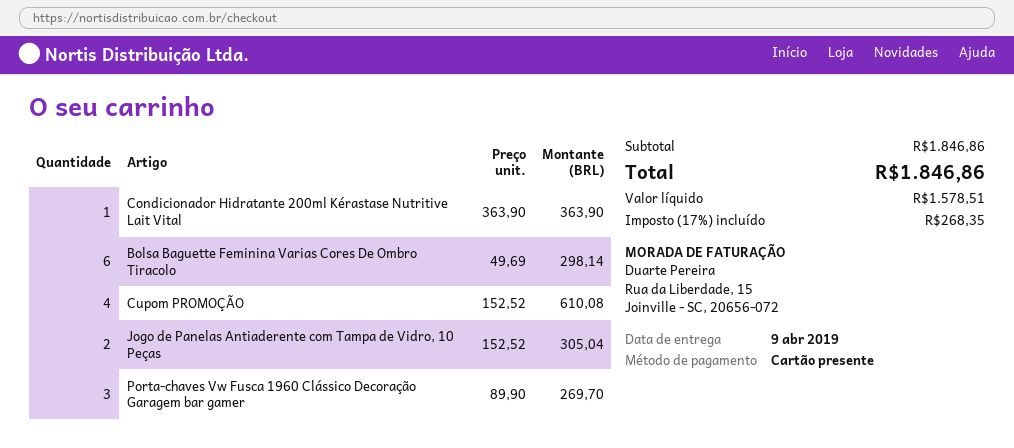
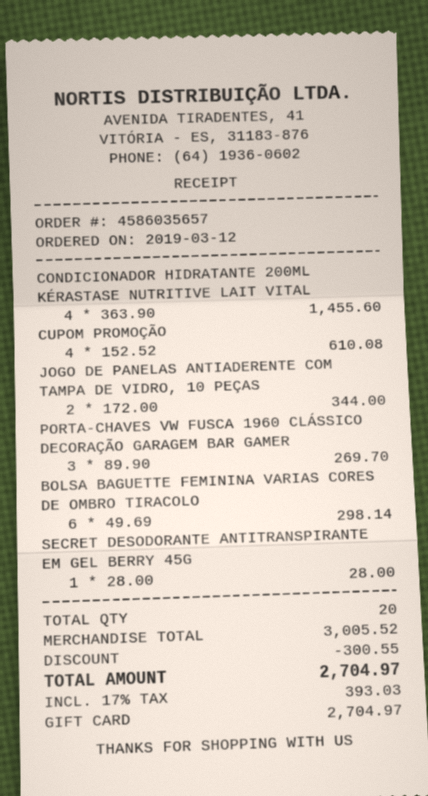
Condicionador Hidratante 200ml Kérastase Nutritive Lait Vital: 1 x 363.90 = 363.90 -> 4 x 363.90 = 1455.60
Jogo de Panelas Antiaderente com Tampa de Vidro, 10 Peças: 2 x 152.52 = 305.04 -> 2 x 172.00 = 344.00
SECRET DESODORANTE ANTITRANSPIRANTE EM GEL BERRY 45G: none -> 1 x 28.00 = 28.00
subtotal: 1846.86 -> 3005.52
discount: none -> 300.55
tax: 17% = 268.35 -> 17% = 393.03
total: 1846.86 -> 2704.97

